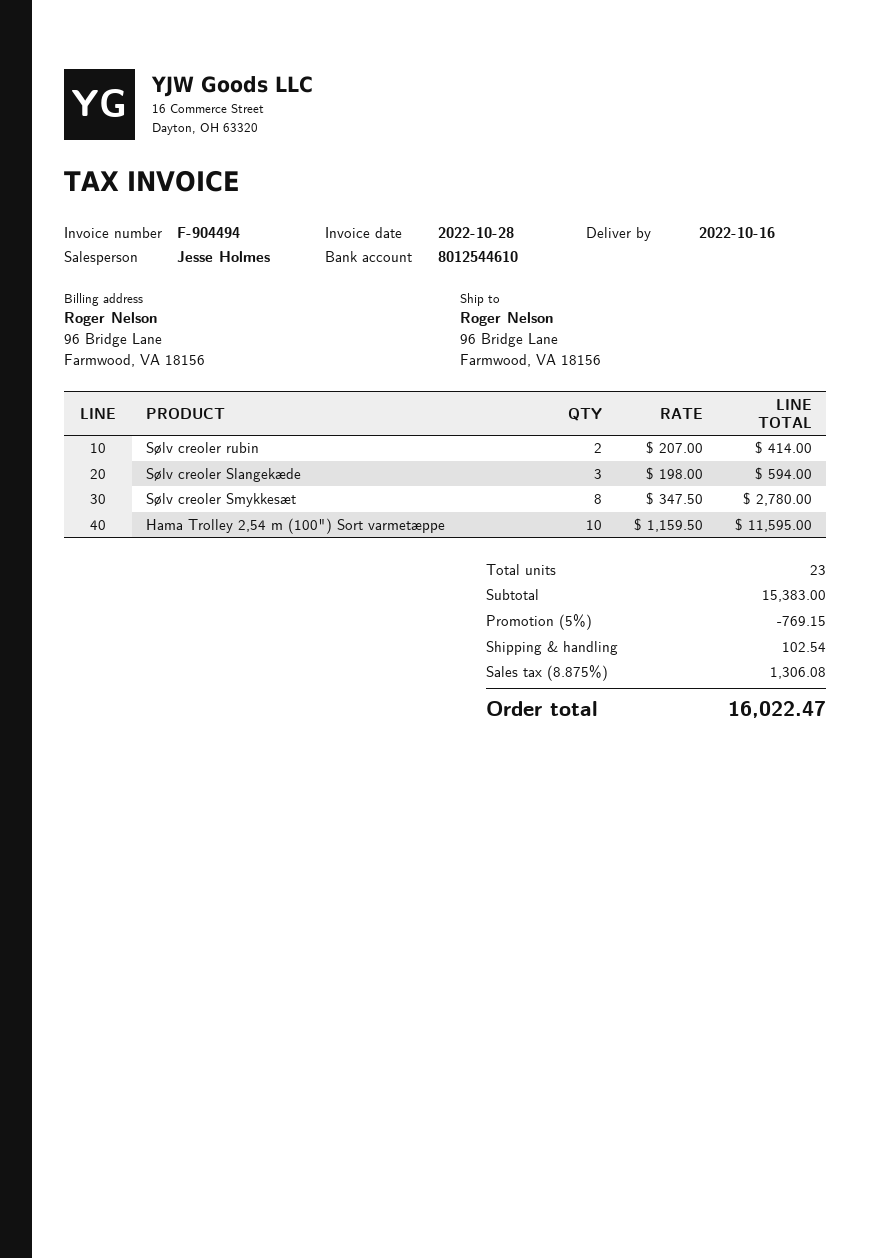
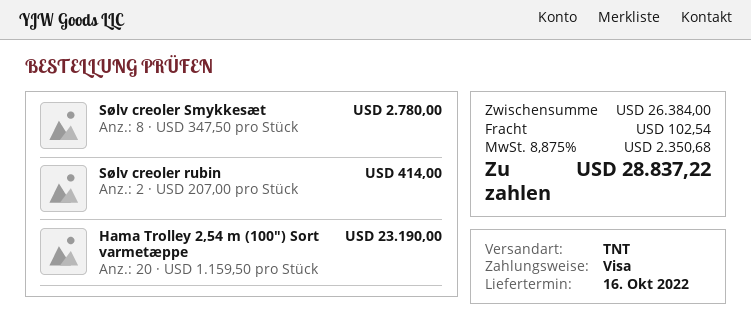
Sølv creoler Slangekæde: 3 x 198.00 = 594.00 -> none
Hama Trolley 2,54 m (100") Sort varmetæppe: 10 x 1159.50 = 11595.00 -> 20 x 1159.50 = 23190.00
subtotal: 15383.00 -> 26384.00
discount: 5% = 769.15 -> none
tax: 8.875% = 1306.08 -> 8.875% = 2350.68
total: 16022.47 -> 28837.22

